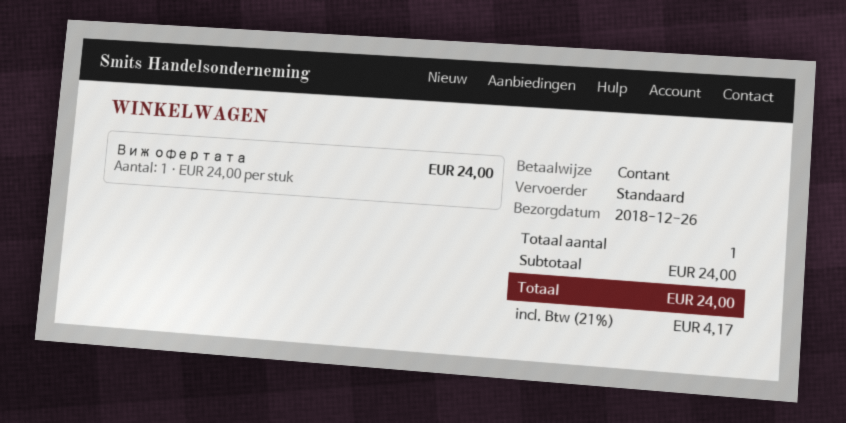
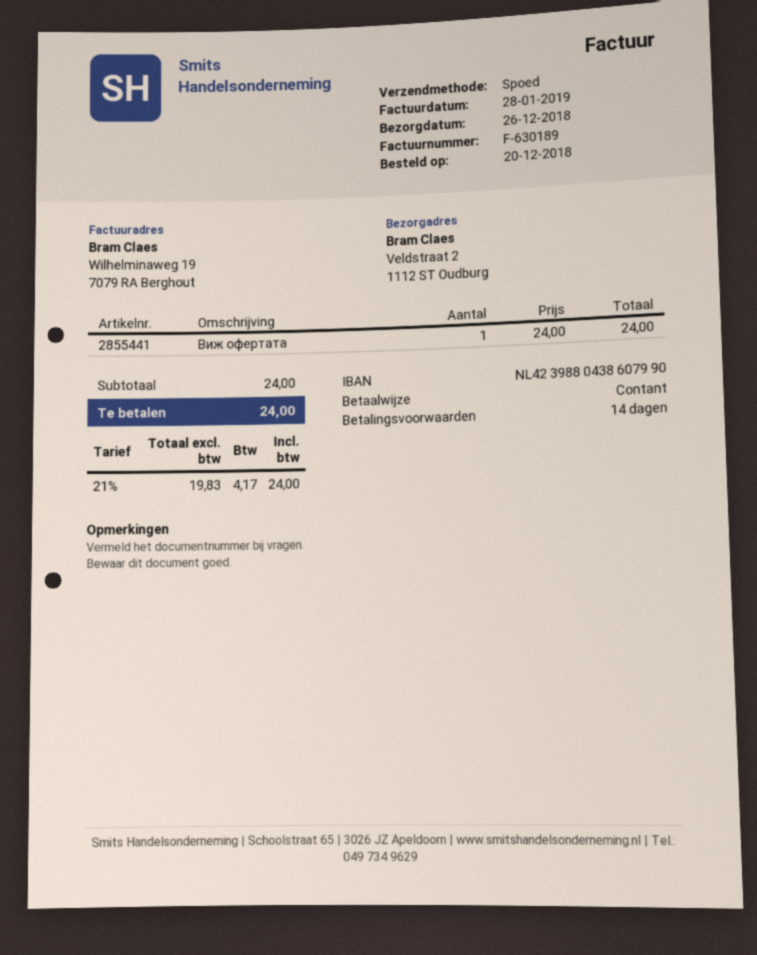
shipping method: standard -> express

